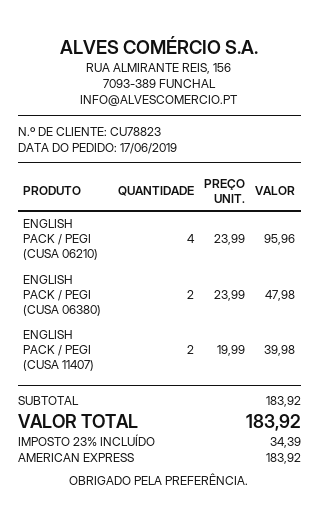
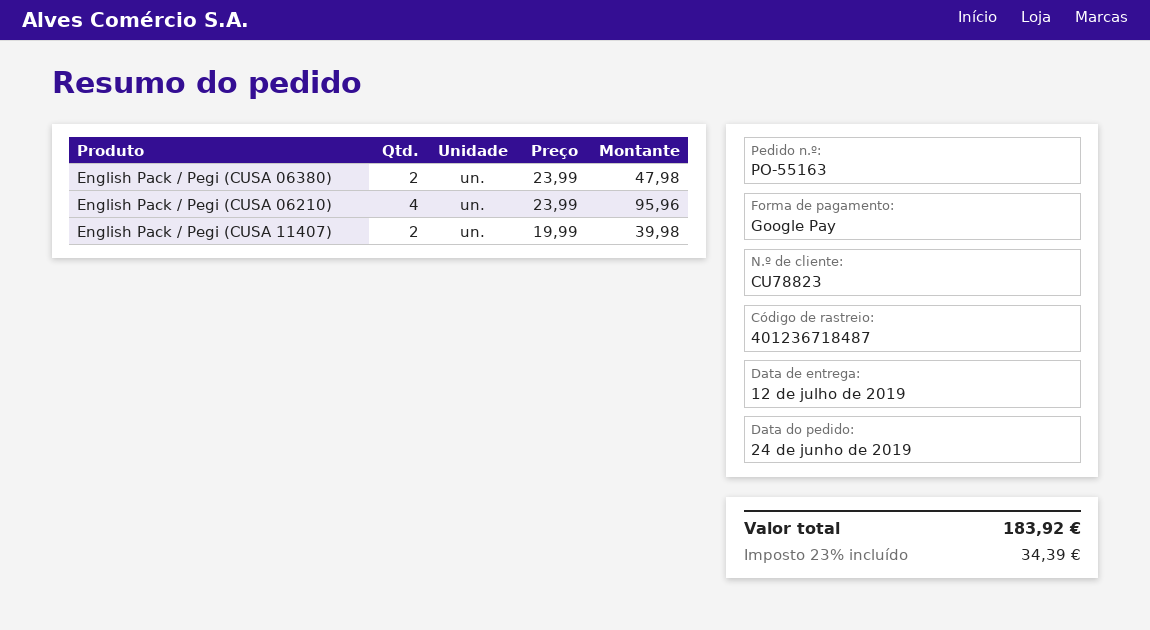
order date: 2019-06-17 -> 2019-06-24
payment method: American Express -> Google Pay

